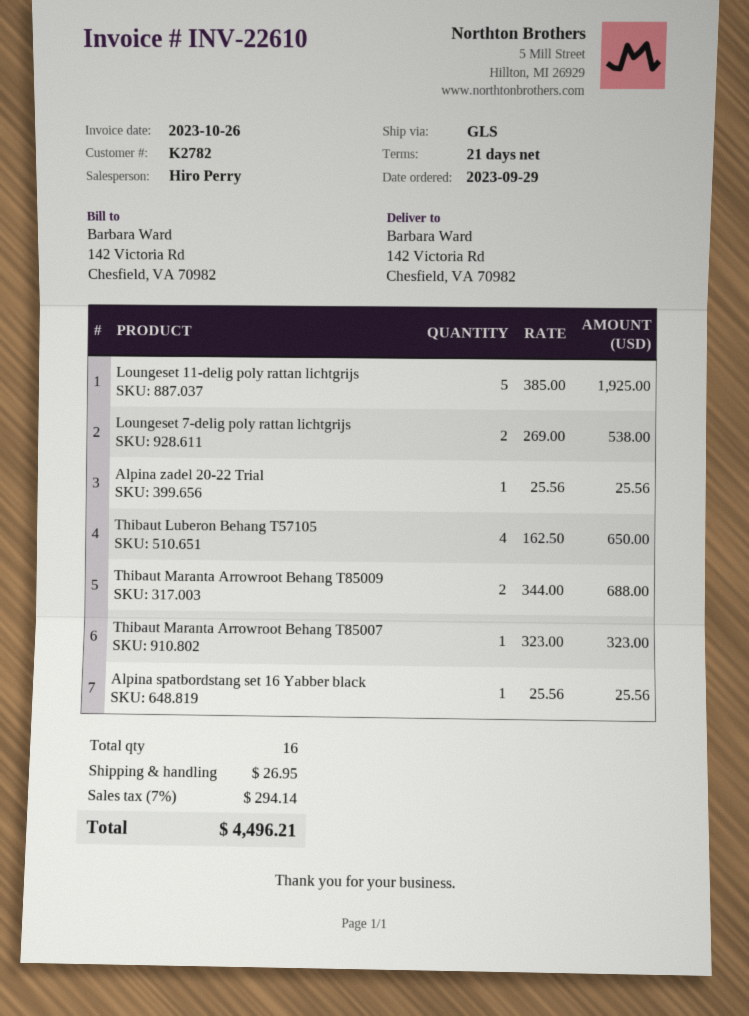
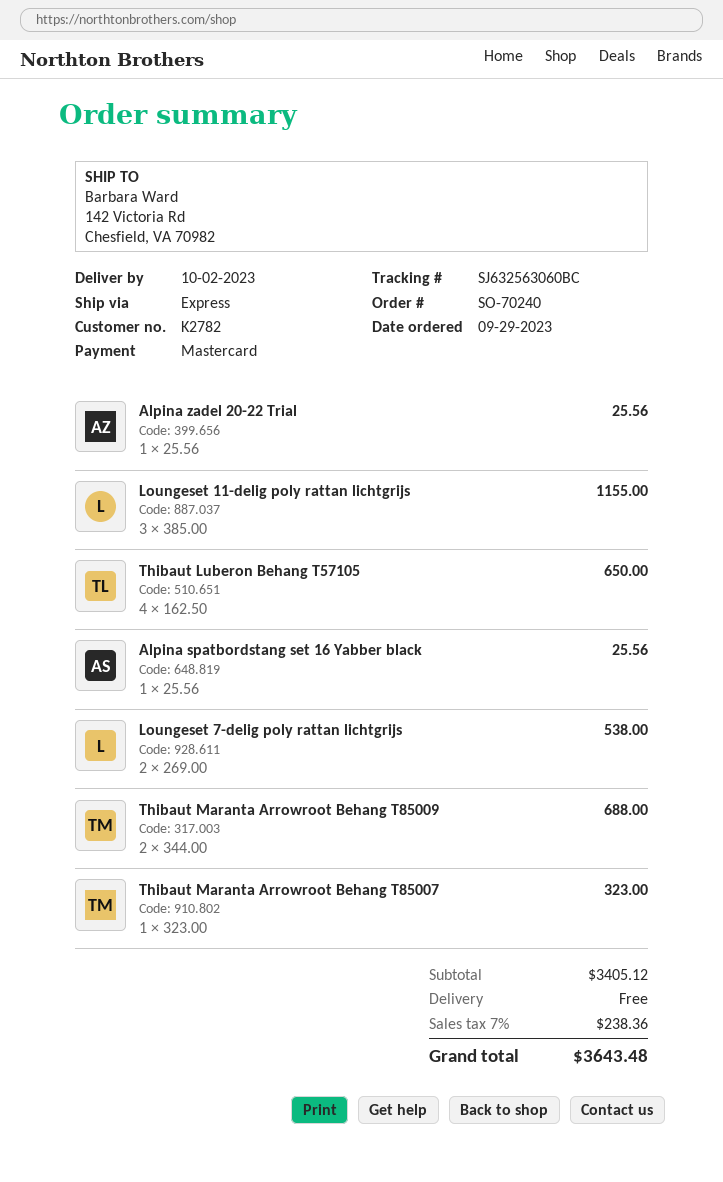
shipping method: GLS -> express
Loungeset 11-delig poly rattan lichtgrijs: 5 x 385.00 = 1925.00 -> 3 x 385.00 = 1155.00
shipping: 26.95 -> 0.00
tax: 7% = 294.14 -> 7% = 238.36
total: 4496.21 -> 3643.48

